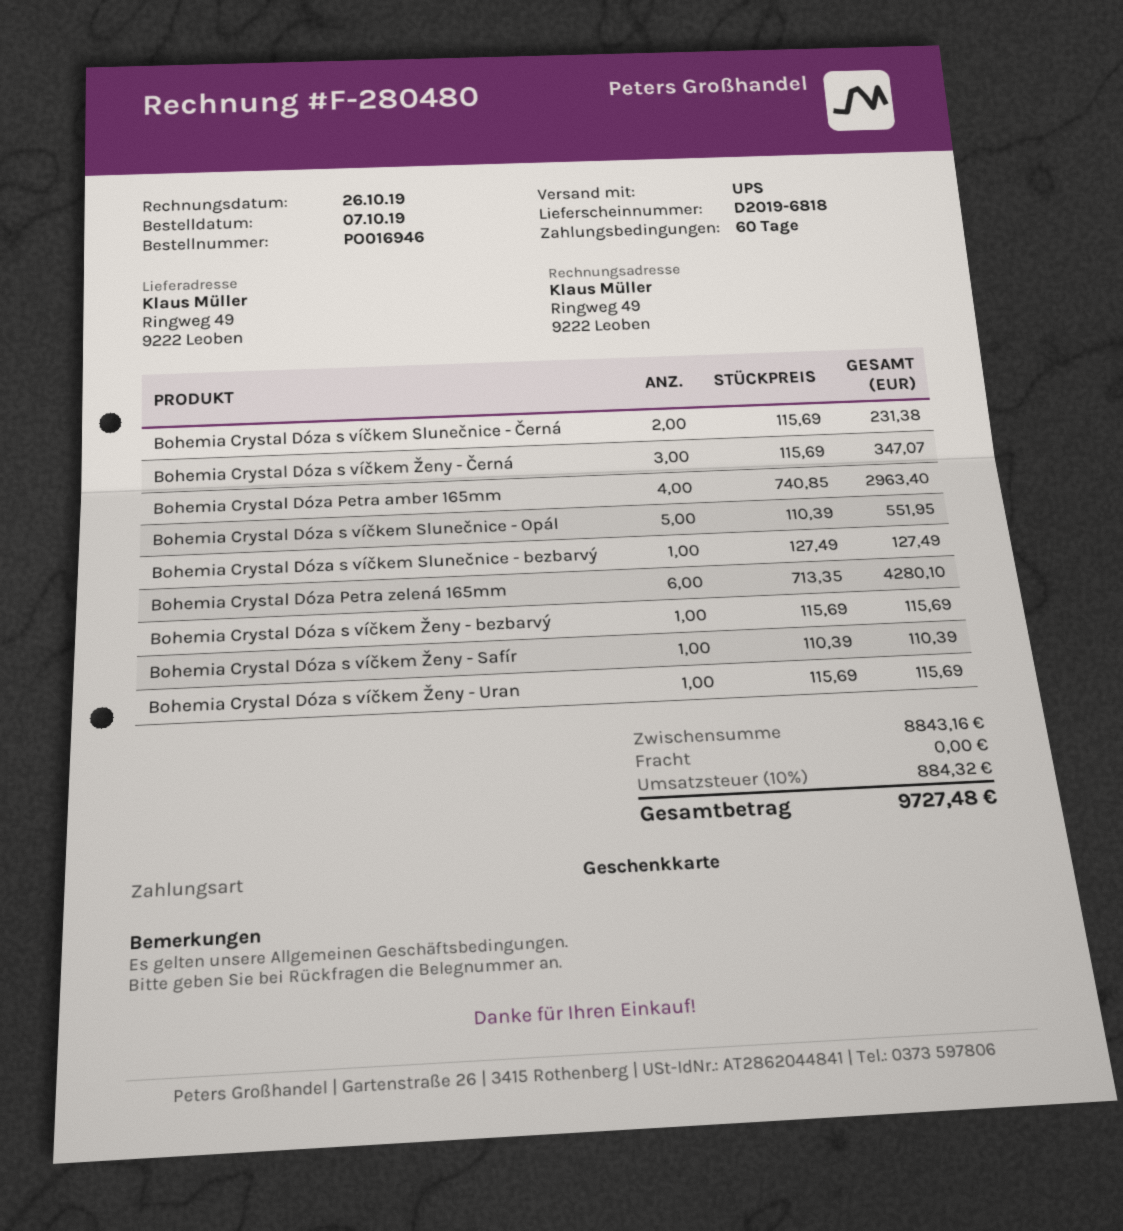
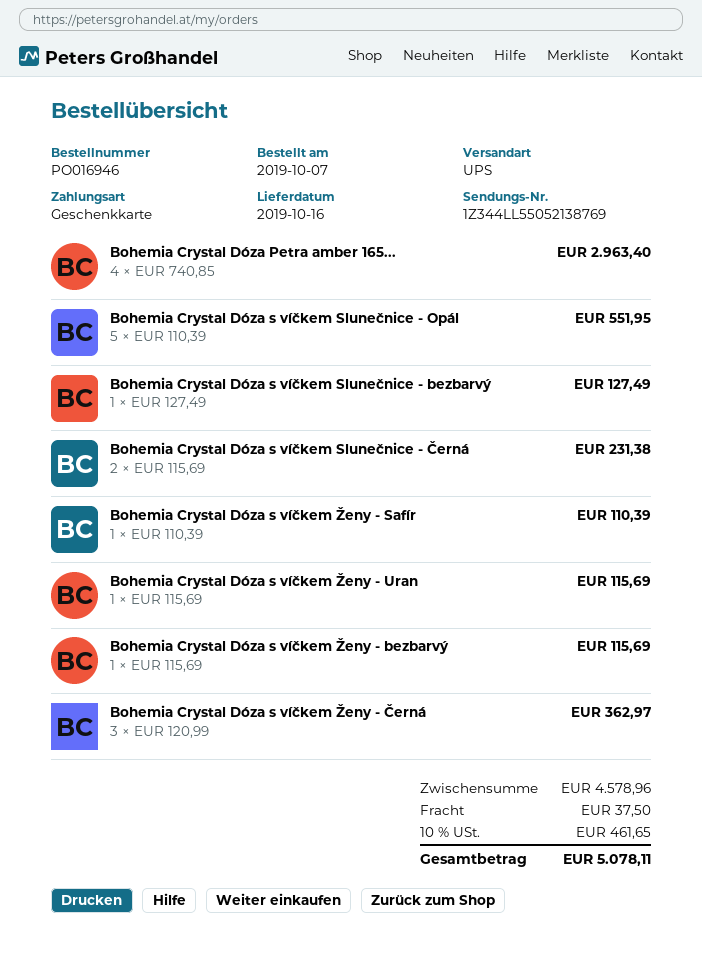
Bohemia Crystal Dóza s víčkem Ženy - Černá: 3 x 115.69 = 347.07 -> 3 x 120.99 = 362.97
Bohemia Crystal Dóza Petra zelená 165mm: 6 x 713.35 = 4280.10 -> none
subtotal: 8843.16 -> 4578.96
shipping: 0.00 -> 37.50
tax: 10% = 884.32 -> 10% = 461.65
total: 9727.48 -> 5078.11

